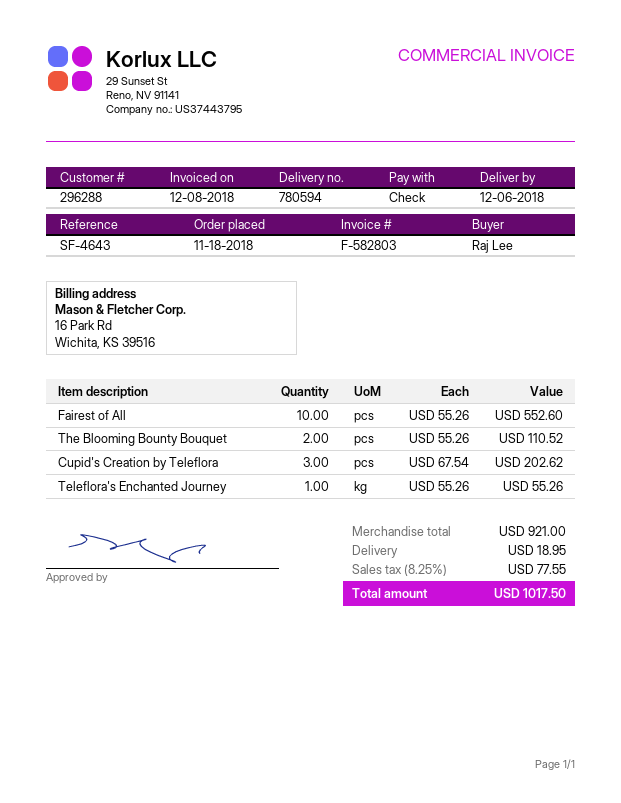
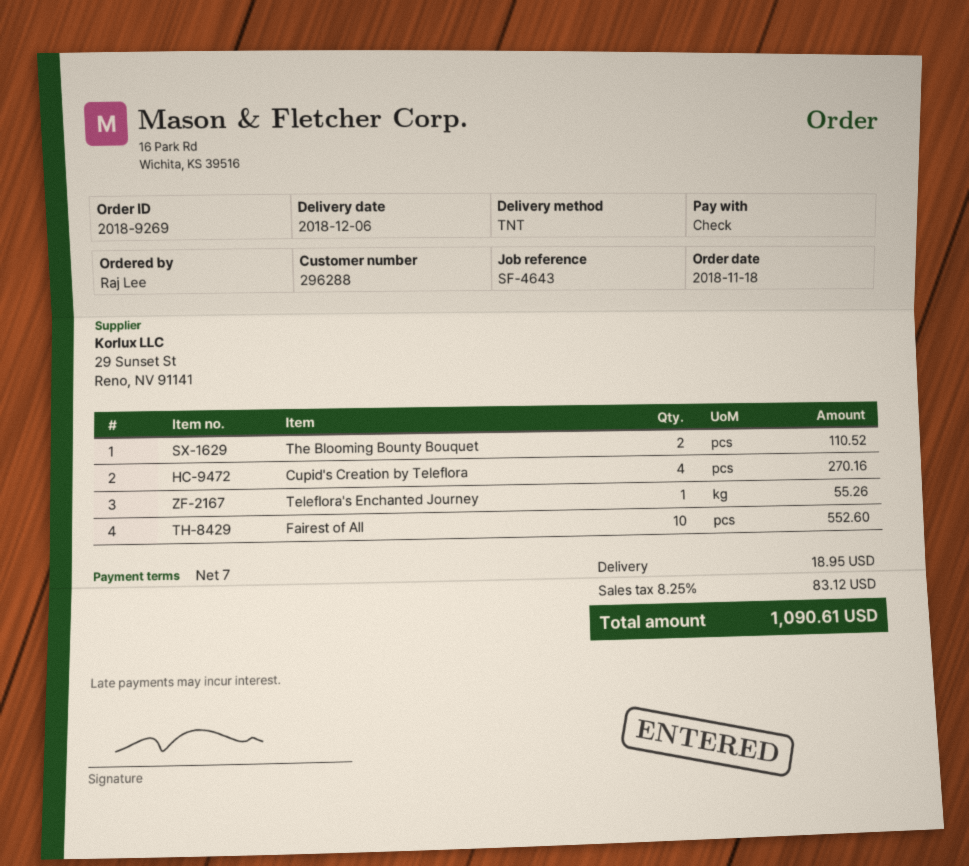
Cupid's Creation by Teleflora: 3 for 202.62 -> 4 for 270.16
tax: 8.25% = 77.55 -> 8.25% = 83.12
total: 1017.50 -> 1090.61

